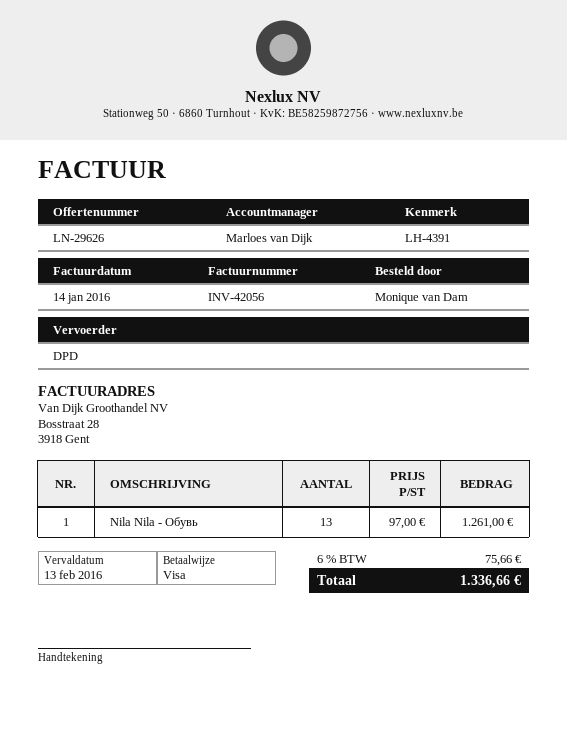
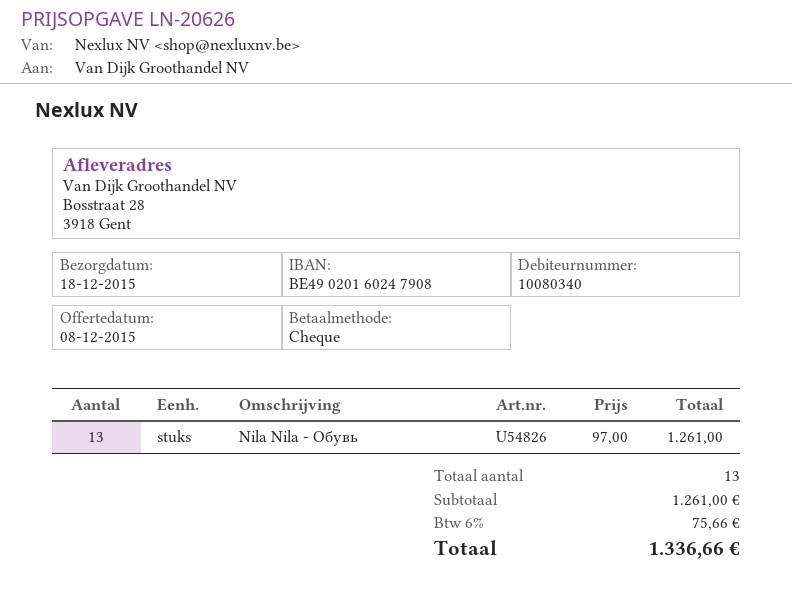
quote number: LN-29626 -> LN-20626
payment method: Visa -> cheque

